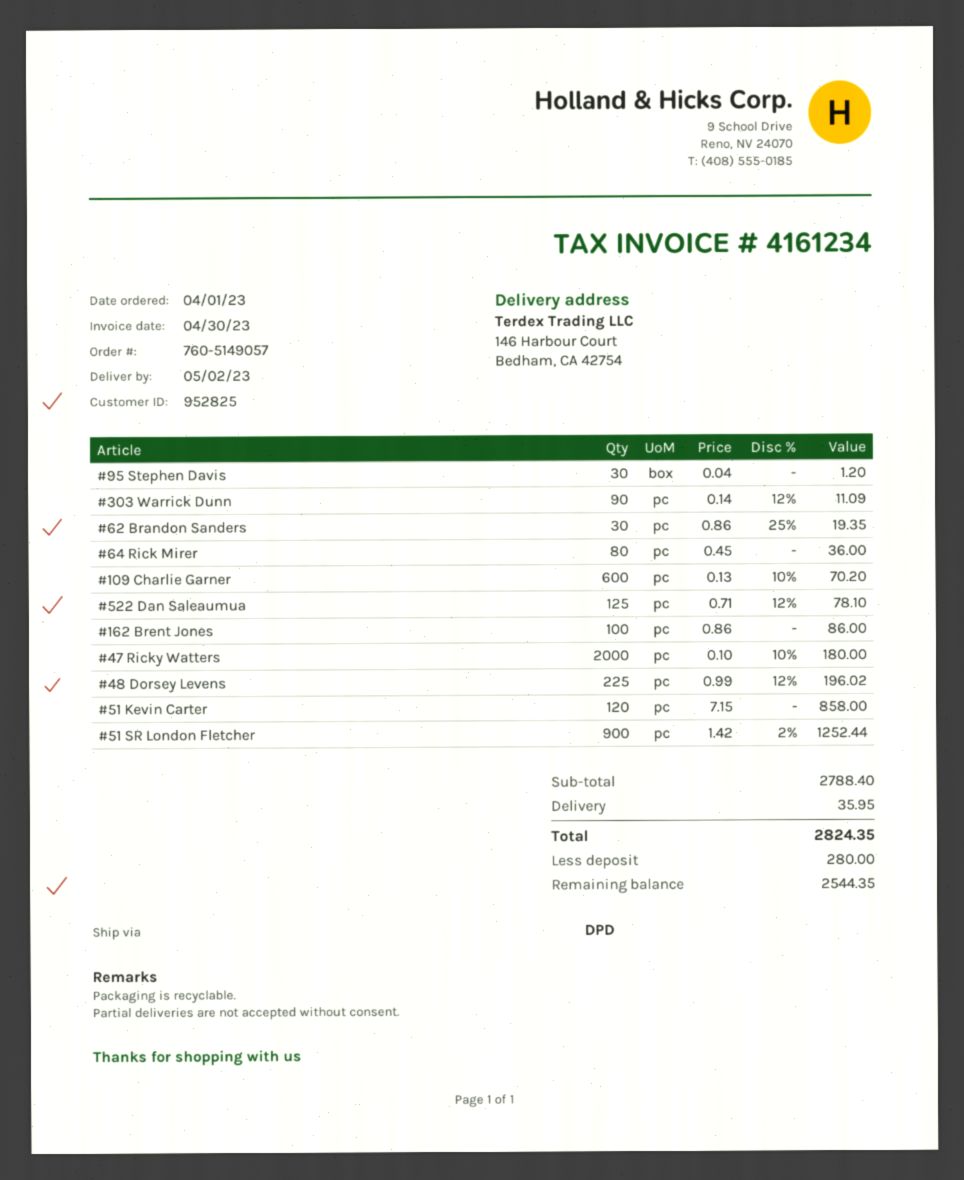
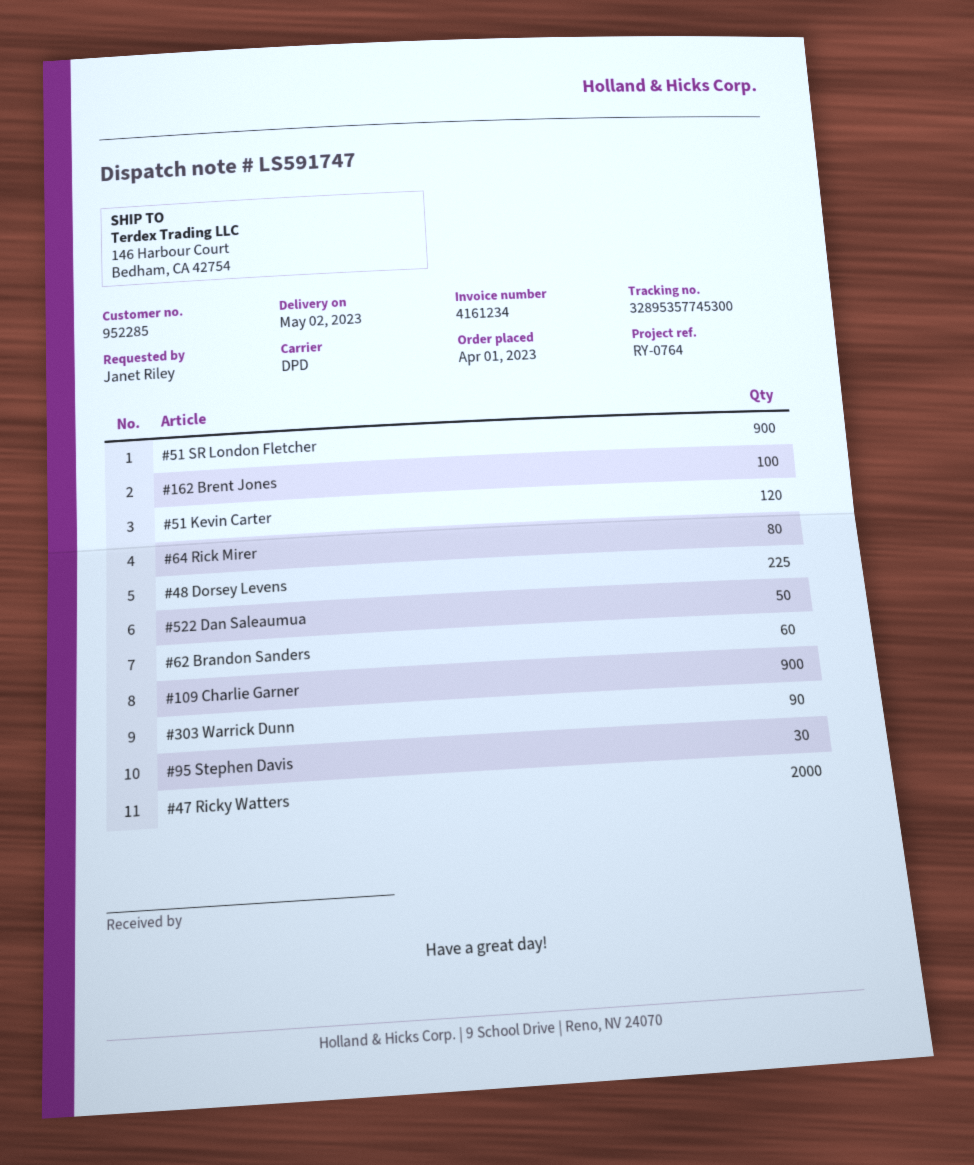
customer number: 952825 -> 952285
#62 Brandon Sanders: 30 -> 60
#109 Charlie Garner: 600 -> 900
#522 Dan Saleaumua: 125 -> 50

